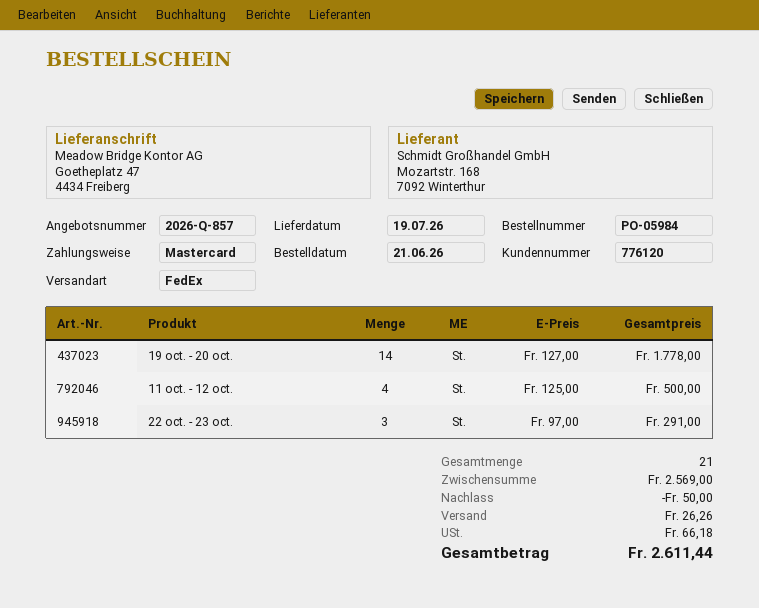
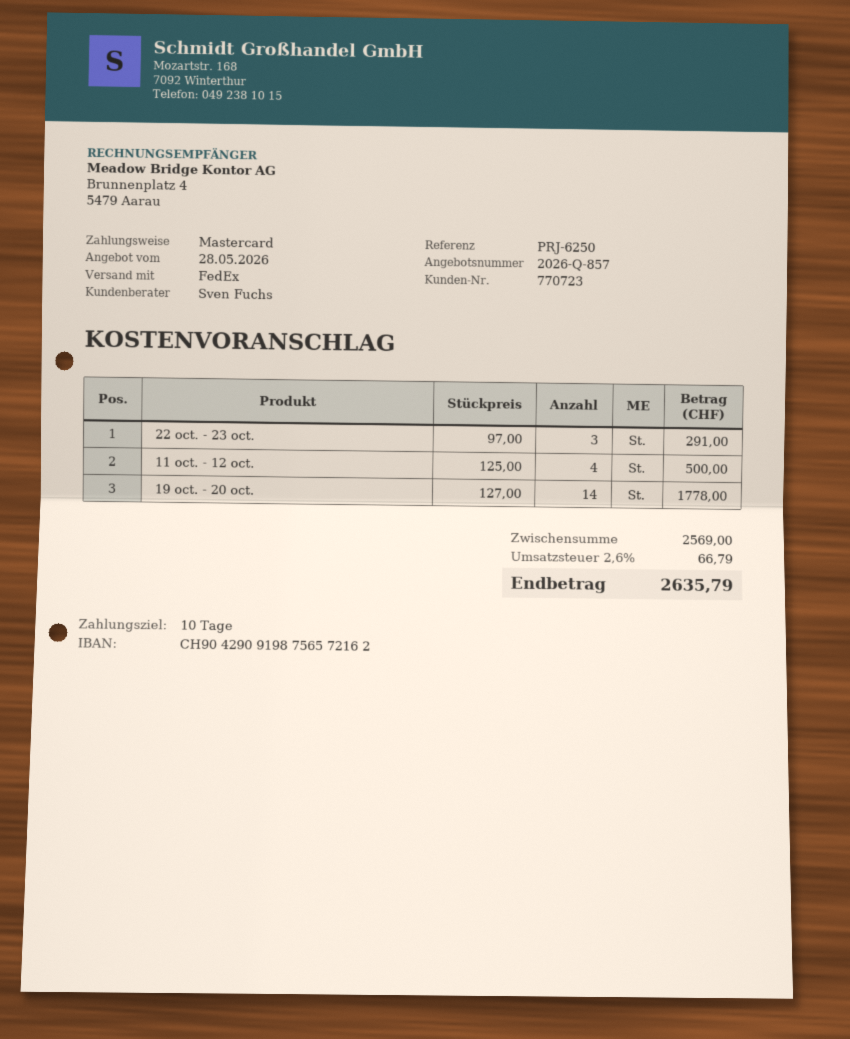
customer number: 776120 -> 770723
discount: 50.00 -> none
shipping: 26.26 -> none
tax: 66.18 -> 66.79
total: 2611.44 -> 2635.79

